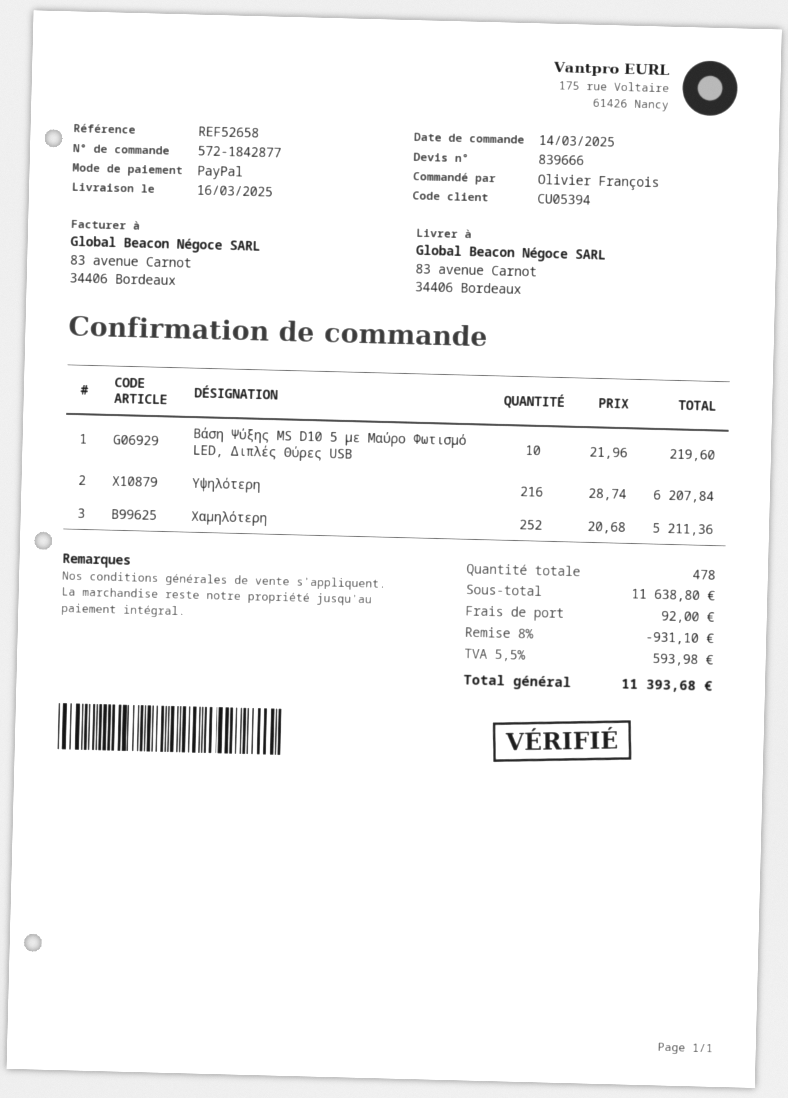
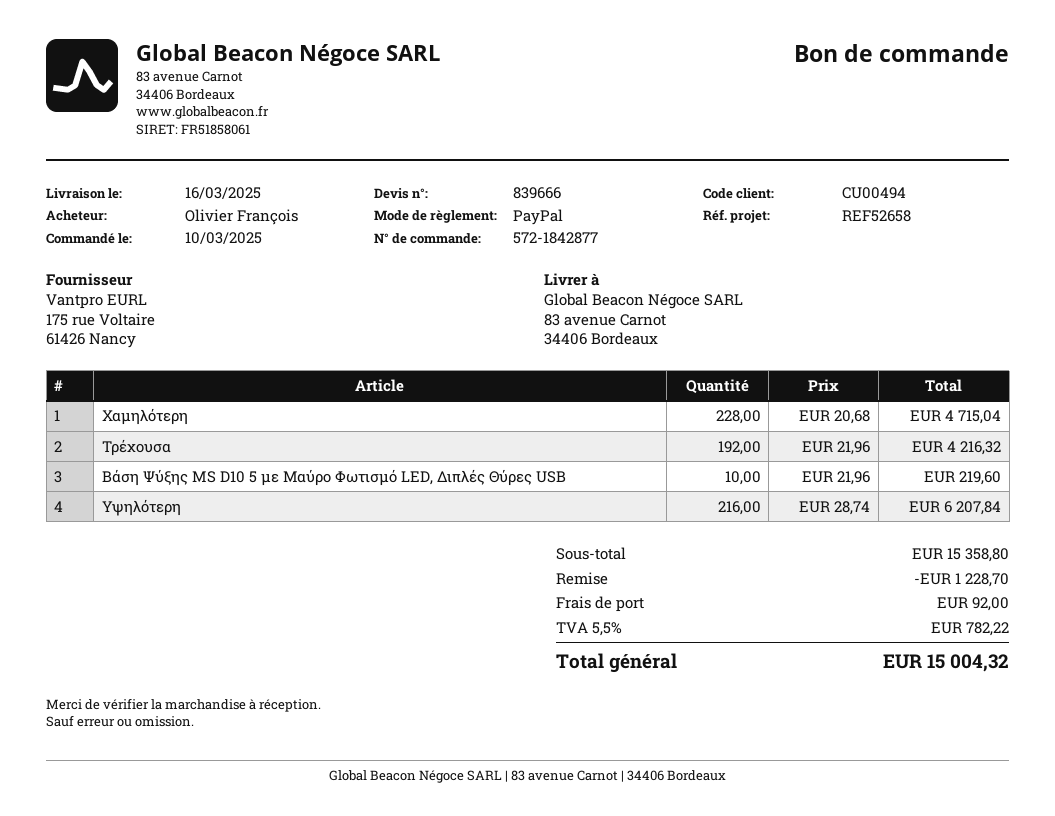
order date: 2025-03-14 -> 2025-03-10
customer number: CU05394 -> CU00494
Χαμηλότερη: 252 x 20.68 = 5211.36 -> 228 x 20.68 = 4715.04
Τρέχουσα: none -> 192 x 21.96 = 4216.32
subtotal: 11638.80 -> 15358.80
discount: 931.10 -> 1228.70
tax: 5.5% = 593.98 -> 5.5% = 782.22
total: 11393.68 -> 15004.32

